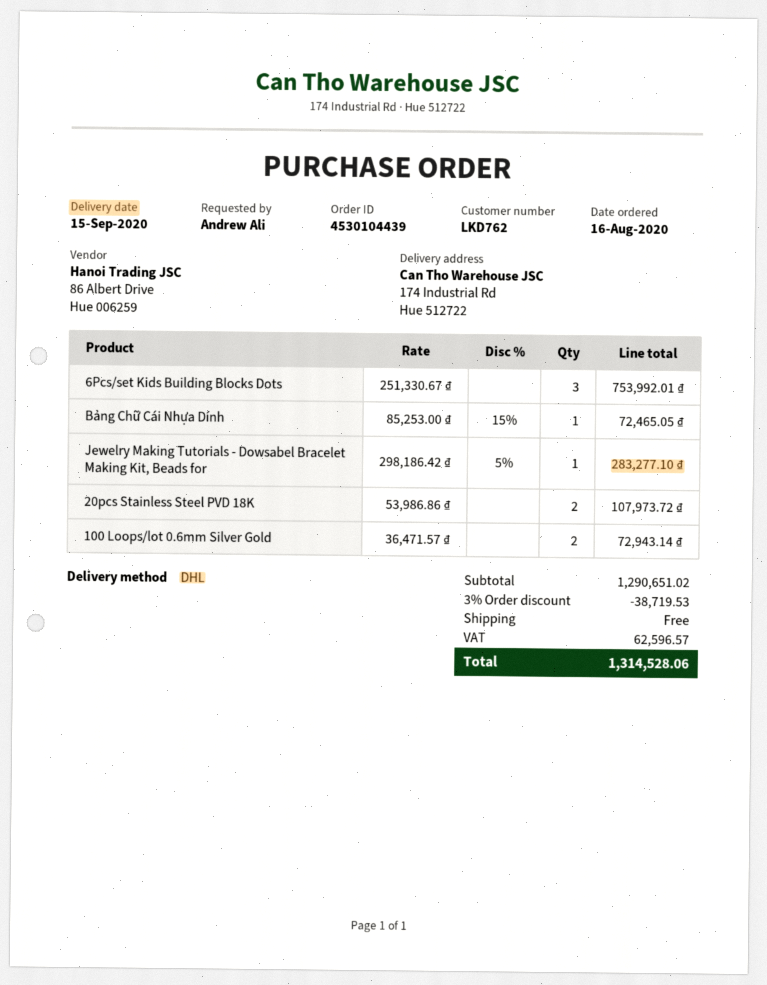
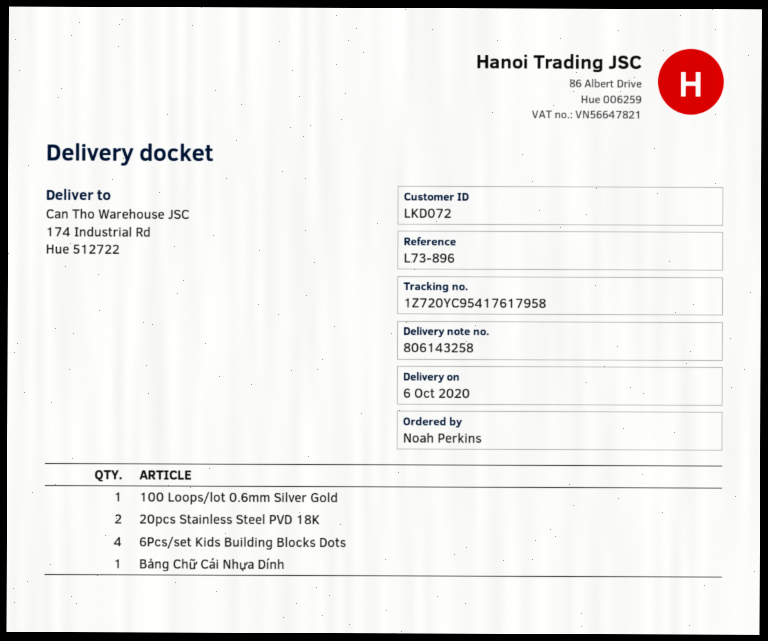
delivery date: 2020-09-15 -> 2020-10-06
customer number: LKD762 -> LKD072
ordered by: Andrew Ali -> Noah Perkins
6Pcs/set Kids Building Blocks Dots: 3 -> 4
Jewelry Making Tutorials - Dowsabel Bracelet Making Kit, Beads for: 1 -> none
100 Loops/lot 0.6mm Silver Gold: 2 -> 1

